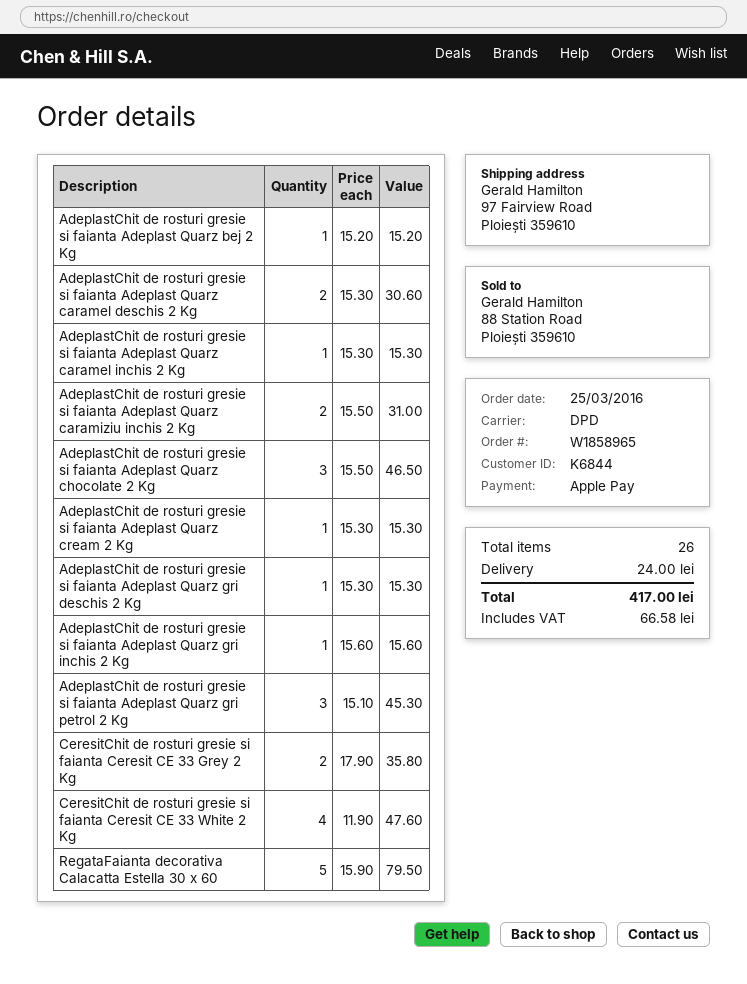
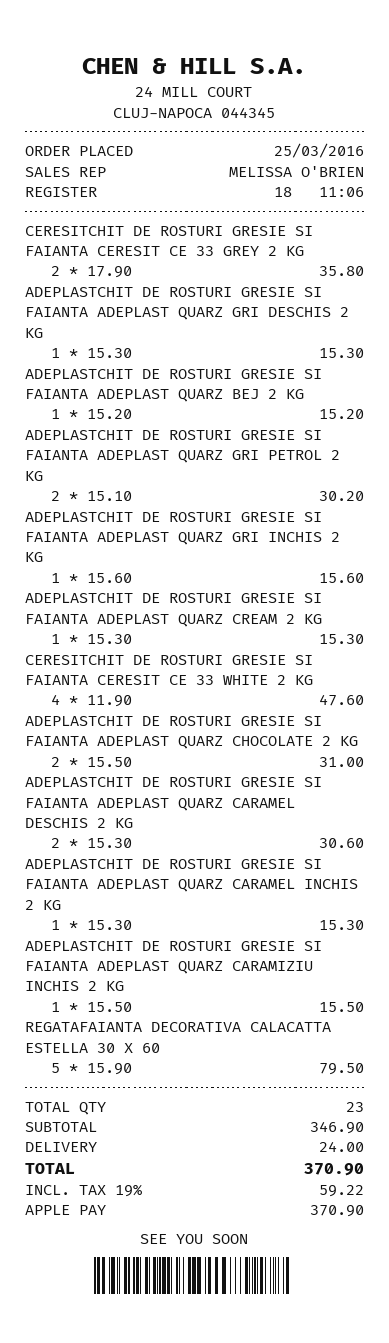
AdeplastChit de rosturi gresie si faianta Adeplast Quarz caramiziu inchis 2 Kg: 2 x 15.50 = 31.00 -> 1 x 15.50 = 15.50
AdeplastChit de rosturi gresie si faianta Adeplast Quarz chocolate 2 Kg: 3 x 15.50 = 46.50 -> 2 x 15.50 = 31.00
AdeplastChit de rosturi gresie si faianta Adeplast Quarz gri petrol 2 Kg: 3 x 15.10 = 45.30 -> 2 x 15.10 = 30.20
total quantity: 26 -> 23
tax: 66.58 -> 59.22
total: 417.00 -> 370.90

